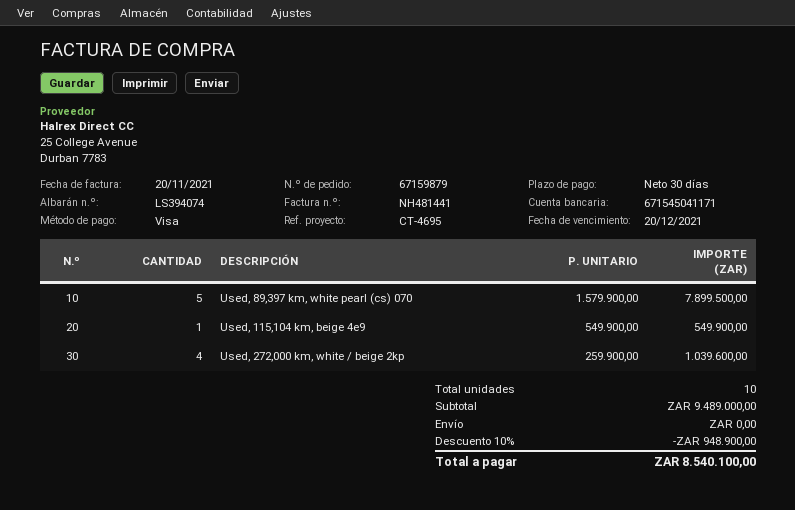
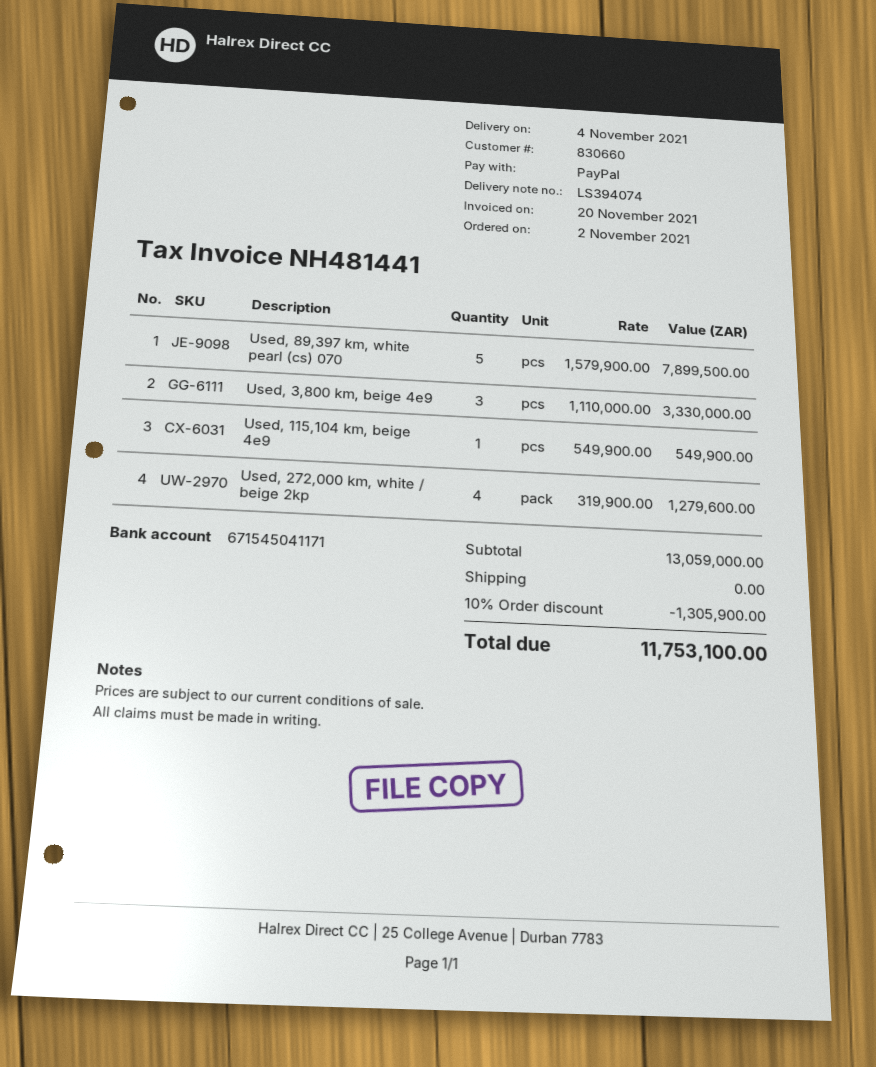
payment method: Visa -> PayPal
Used, 272,000 km, white / beige 2kp: 4 x 259900.00 = 1039600.00 -> 4 x 319900.00 = 1279600.00
Used, 3,800 km, beige 4e9: none -> 3 x 1110000.00 = 3330000.00
subtotal: 9489000.00 -> 13059000.00
discount: 10% = 948900.00 -> 10% = 1305900.00
total: 8540100.00 -> 11753100.00

